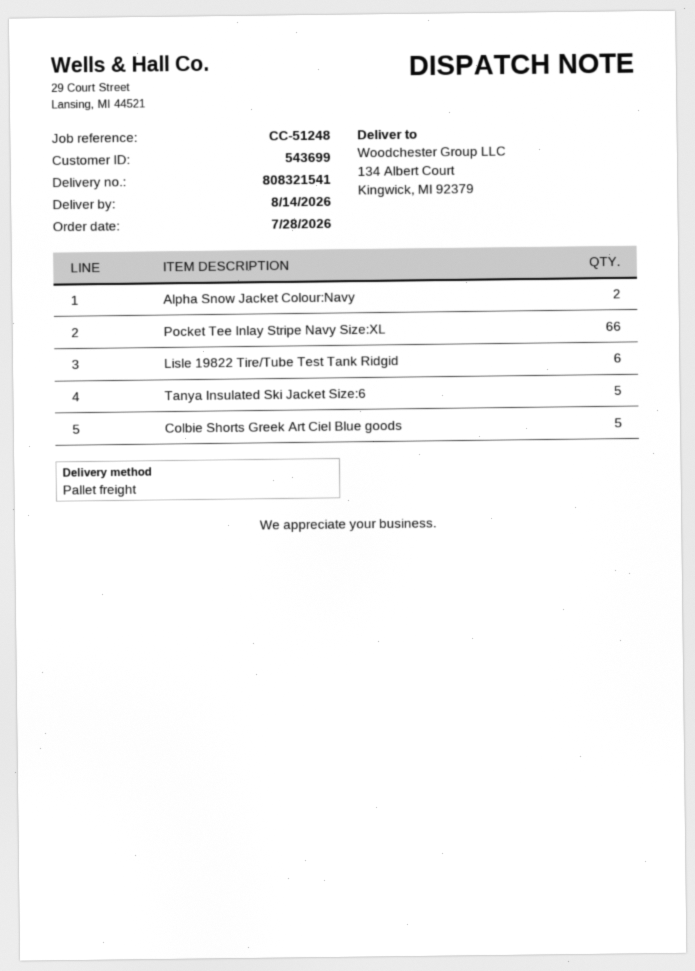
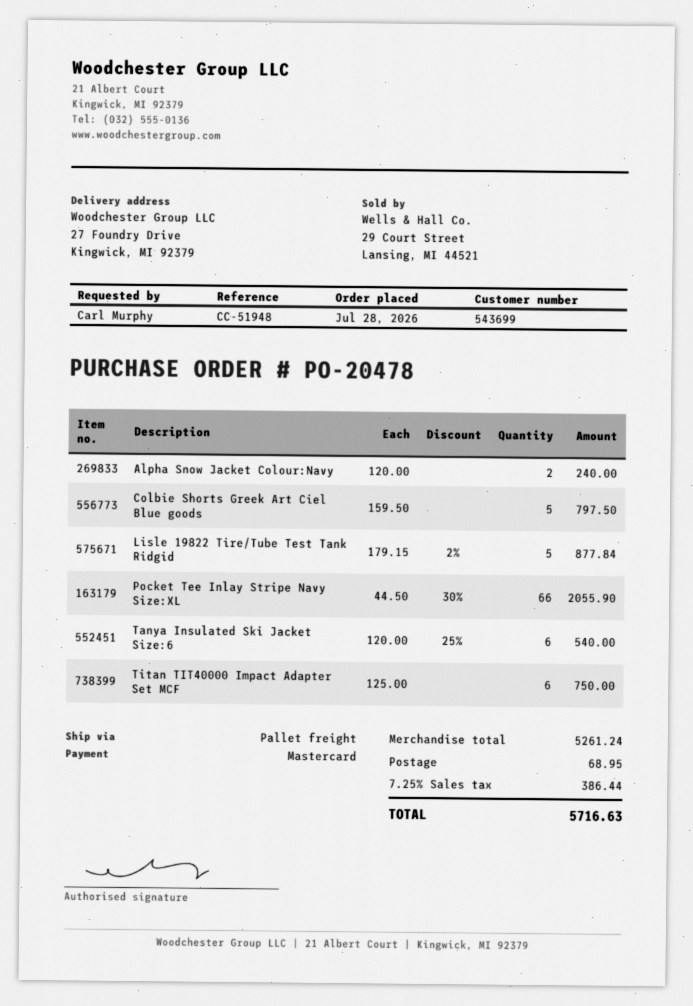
reference: CC-51248 -> CC-51948
ship to: 134 Albert Court, Kingwick, MI 92379 -> 27 Foundry Drive, Kingwick, MI 92379
Lisle 19822 Tire/Tube Test Tank Ridgid: 6 -> 5
Tanya Insulated Ski Jacket Size:6: 5 -> 6
Titan TIT40000 Impact Adapter Set MCF: none -> 6

